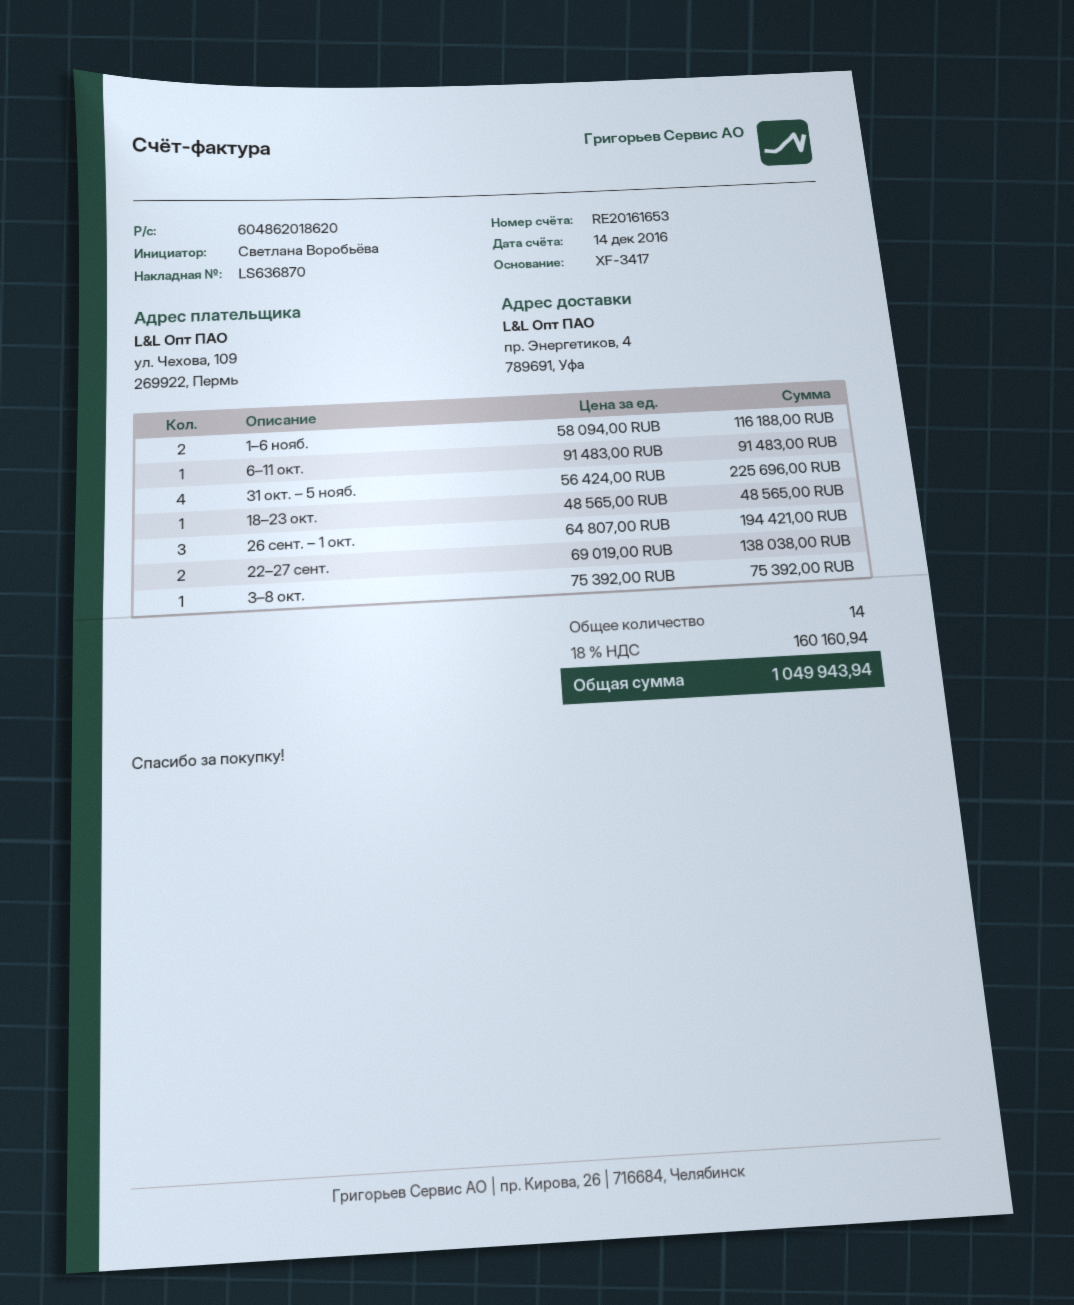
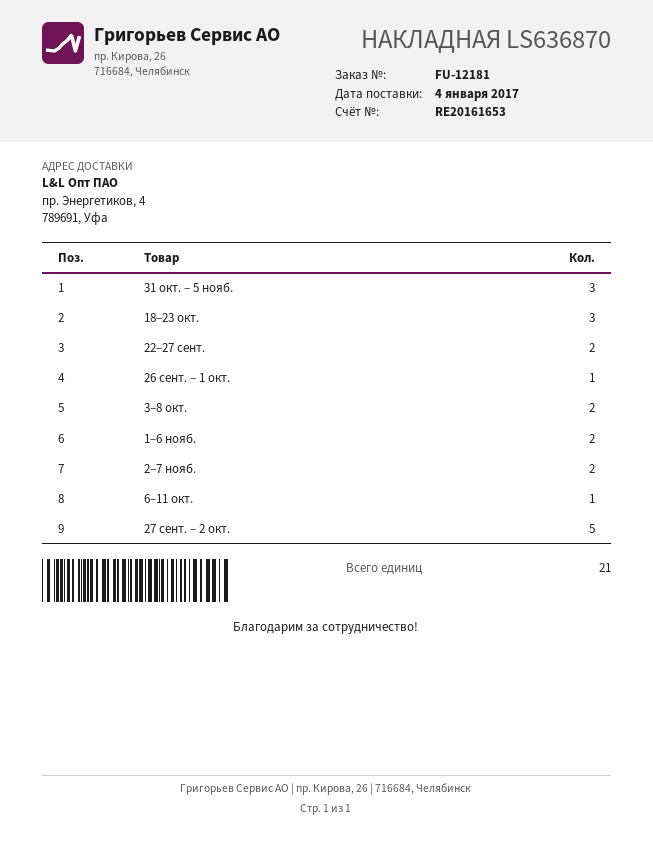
31 окт. – 5 нояб.: 4 -> 3
18–23 окт.: 1 -> 3
26 сент. – 1 окт.: 3 -> 1
3–8 окт.: 1 -> 2
2–7 нояб.: none -> 2
27 сент. – 2 окт.: none -> 5
total quantity: 14 -> 21

